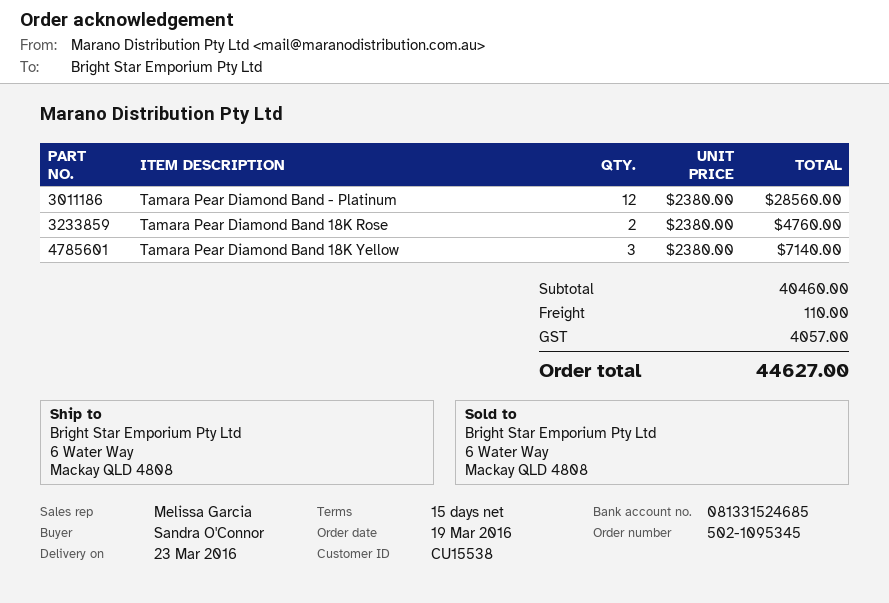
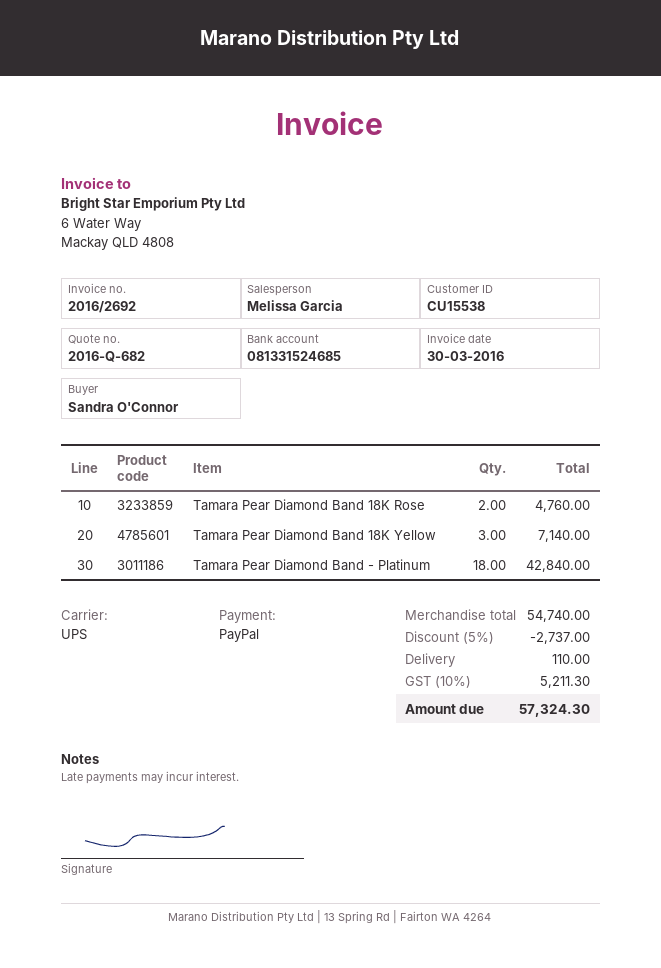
Tamara Pear Diamond Band - Platinum: 12 for 28560.00 -> 18 for 42840.00
subtotal: 40460.00 -> 54740.00
discount: none -> 5% = 2737.00
tax: 4057.00 -> 5211.30
total: 44627.00 -> 57324.30

